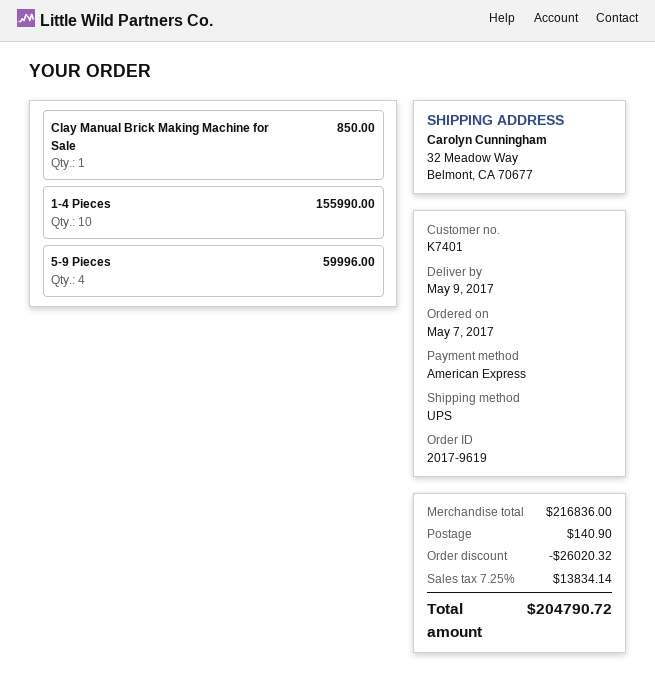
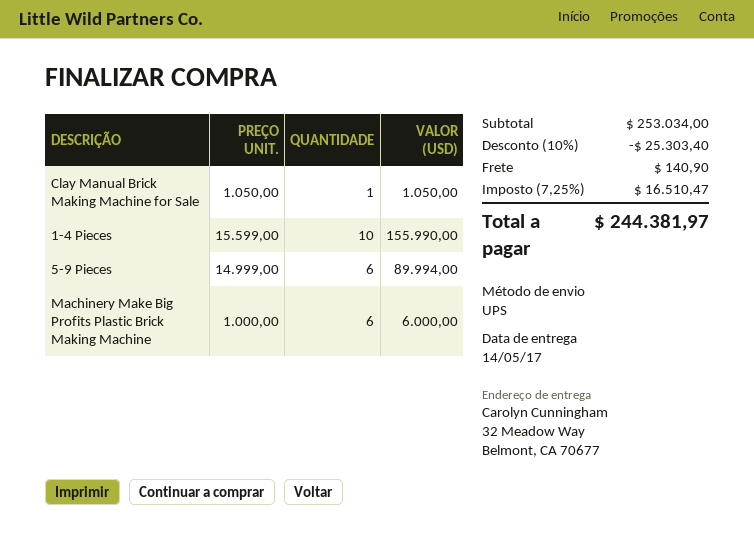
delivery date: 2017-05-09 -> 2017-05-14
Clay Manual Brick Making Machine for Sale: 1 for 850.00 -> 1 for 1050.00
5-9 Pieces: 4 for 59996.00 -> 6 for 89994.00
Machinery Make Big Profits Plastic Brick Making Machine: none -> 6 for 6000.00
subtotal: 216836.00 -> 253034.00
discount: 26020.32 -> 25303.40
tax: 7.25% = 13834.14 -> 7.25% = 16510.47
total: 204790.72 -> 244381.97

